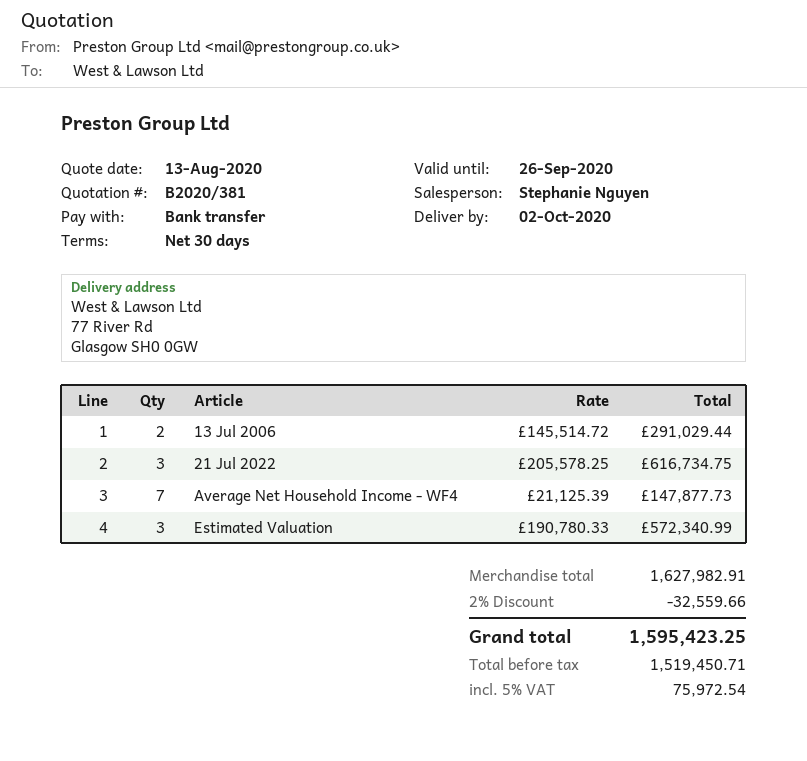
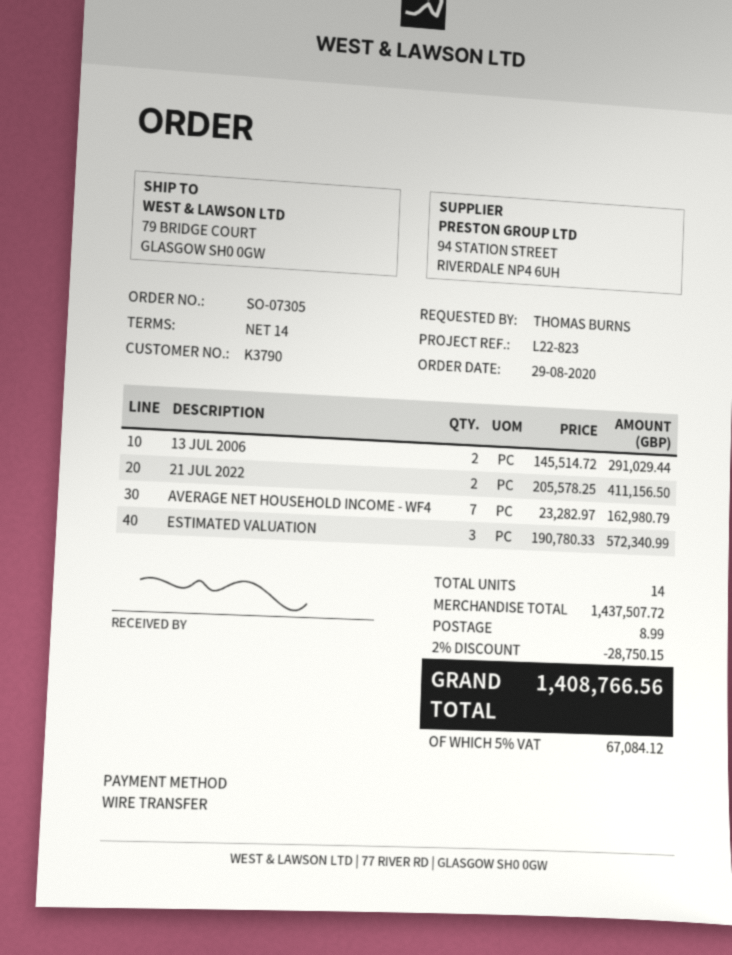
payment terms: 30 days -> 14 days
ship to: 77 River Rd, Glasgow SH0 0GW -> 79 BRIDGE COURT, GLASGOW SH0 0GW
21 Jul 2022: 3 x 205578.25 = 616734.75 -> 2 x 205578.25 = 411156.50
Average Net Household Income - WF4: 7 x 21125.39 = 147877.73 -> 7 x 23282.97 = 162980.79
subtotal: 1627982.91 -> 1437507.72
discount: 2% = 32559.66 -> 2% = 28750.15
shipping: none -> 8.99
tax: 5% = 75972.54 -> 5% = 67084.12
total: 1595423.25 -> 1408766.56

